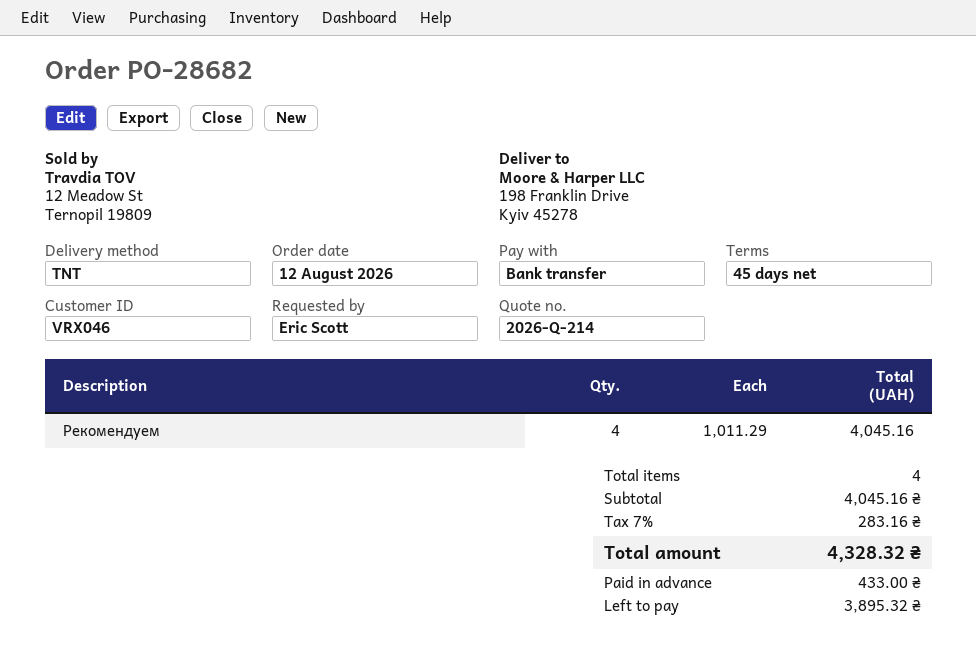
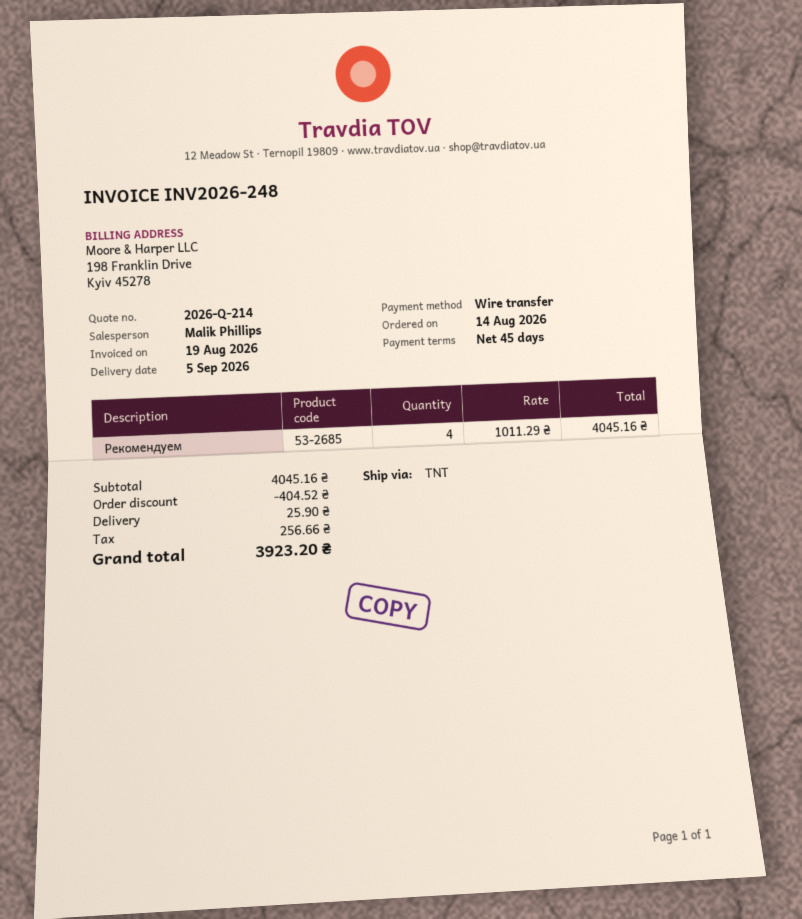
order date: 2026-08-12 -> 2026-08-14
discount: none -> 404.52
shipping: none -> 25.90
tax: 283.16 -> 256.66
total: 4328.32 -> 3923.20

